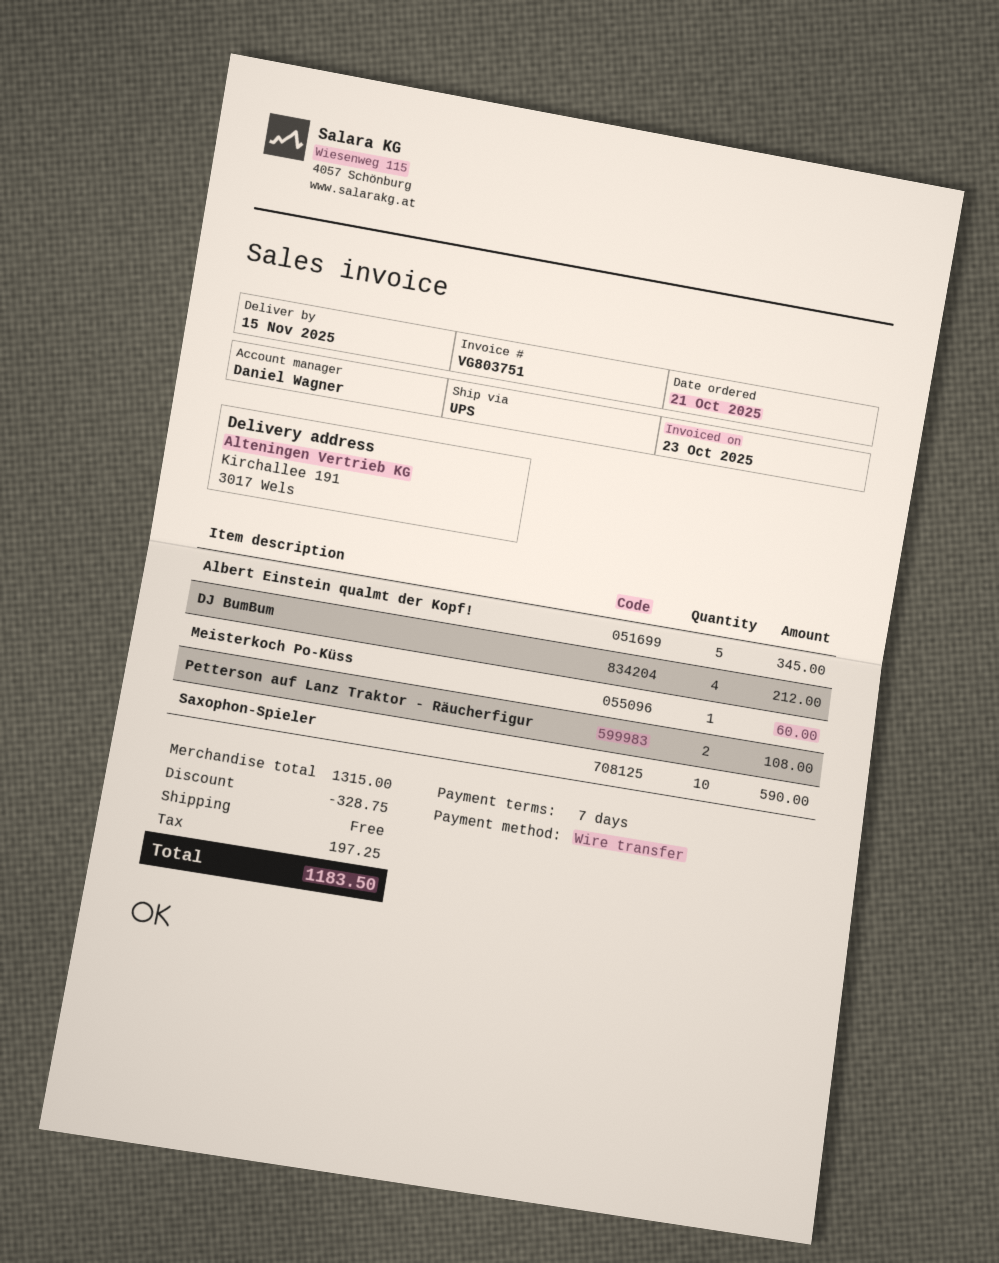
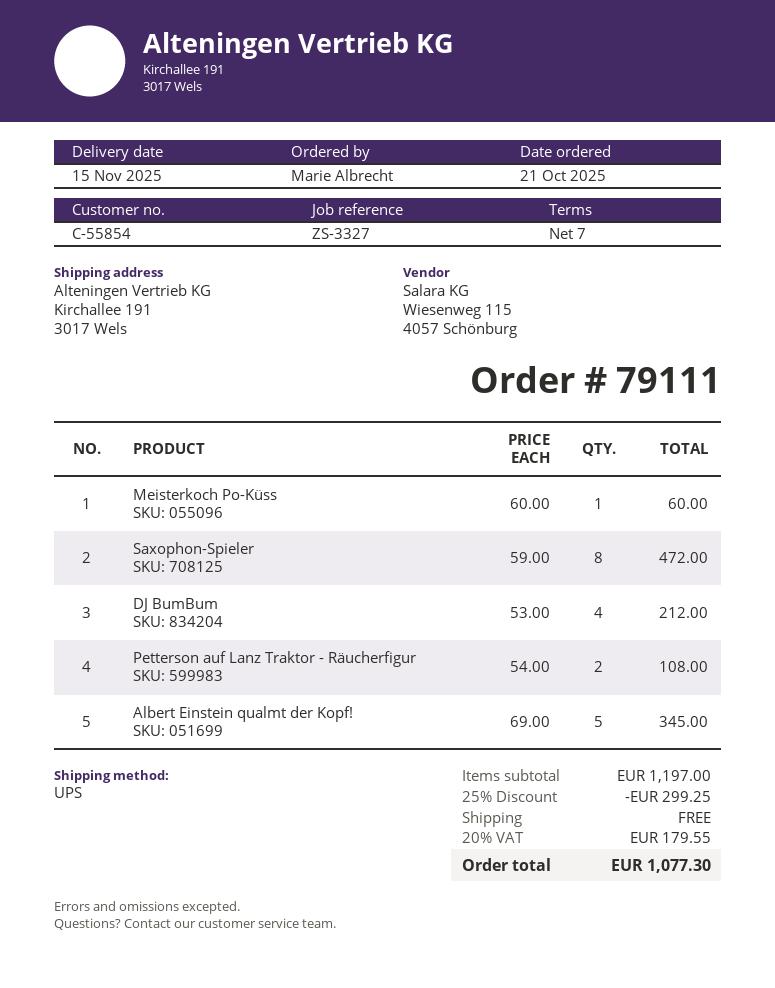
Saxophon-Spieler: 10 for 590.00 -> 8 for 472.00
subtotal: 1315.00 -> 1197.00
discount: 328.75 -> 299.25
tax: 197.25 -> 179.55
total: 1183.50 -> 1077.30

